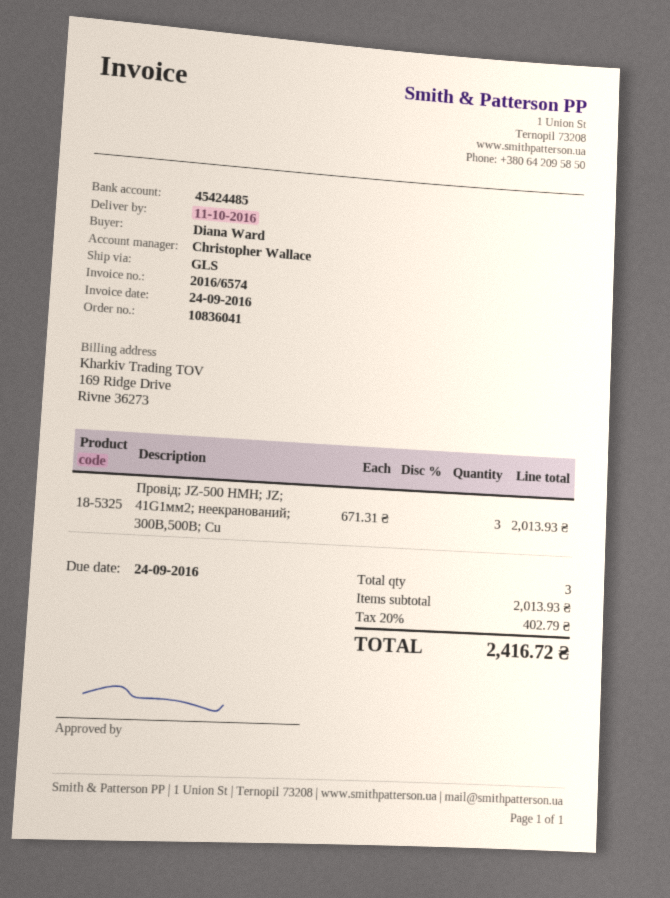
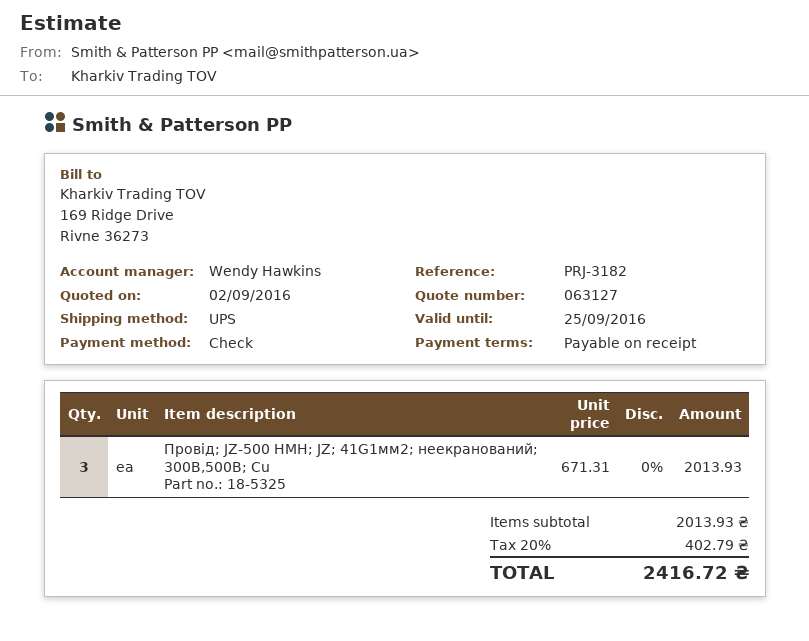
sales rep: Christopher Wallace -> Wendy Hawkins
shipping method: GLS -> UPS

